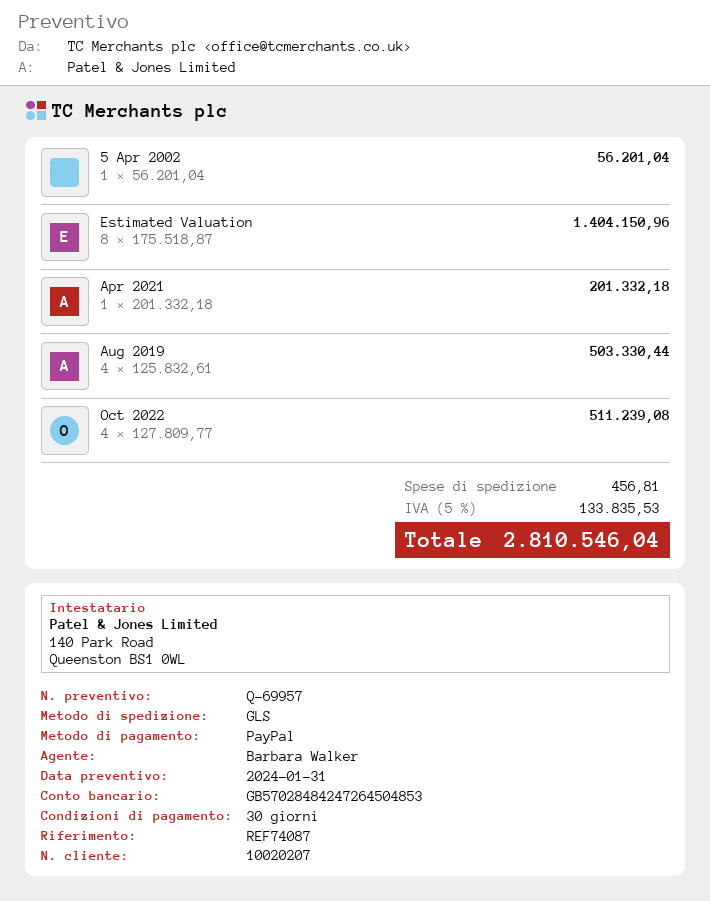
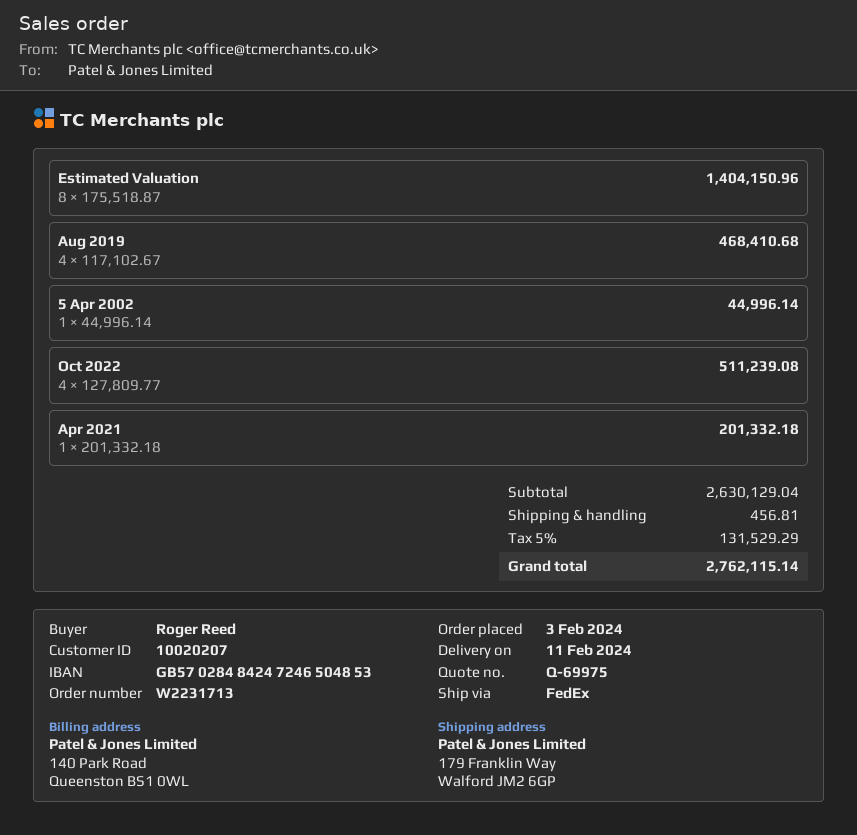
quote number: Q-69957 -> Q-69975
bank account: GB57028484247264504853 -> GB57028484247246504853
shipping method: GLS -> FedEx
5 Apr 2002: 1 x 56201.04 = 56201.04 -> 1 x 44996.14 = 44996.14
Aug 2019: 4 x 125832.61 = 503330.44 -> 4 x 117102.67 = 468410.68
tax: 5% = 133835.53 -> 5% = 131529.29
total: 2810546.04 -> 2762115.14

